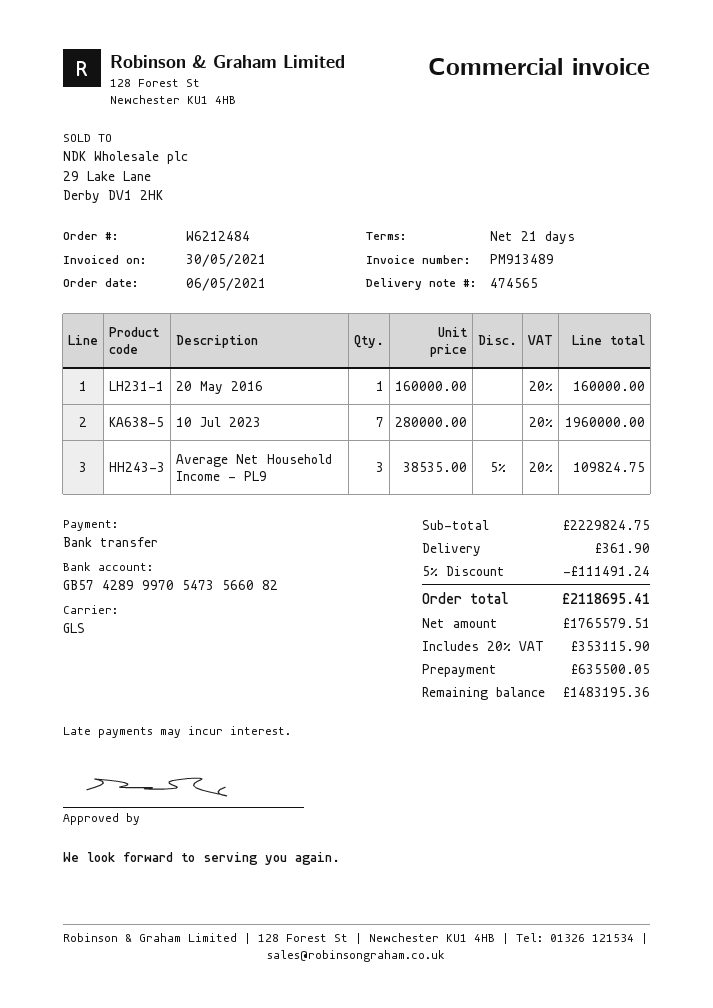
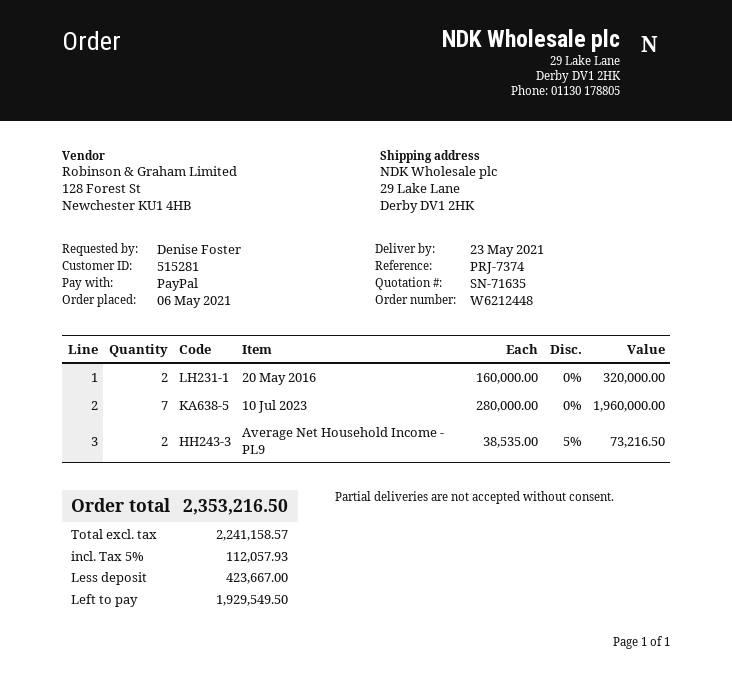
order number: W6212484 -> W6212448
payment method: bank transfer -> PayPal
20 May 2016: 1 x 160000.00 = 160000.00 -> 2 x 160000.00 = 320000.00
Average Net Household Income - PL9: 3 x 38535.00 - 5% = 109824.75 -> 2 x 38535.00 - 5% = 73216.50
discount: 5% = 111491.24 -> none
shipping: 361.90 -> none
net: 1765579.51 -> 2241158.57
tax: 20% = 353115.90 -> 5% = 112057.93
total: 2118695.41 -> 2353216.50
deposit: 635500.05 -> 423667.00
balance: 1483195.36 -> 1929549.50

